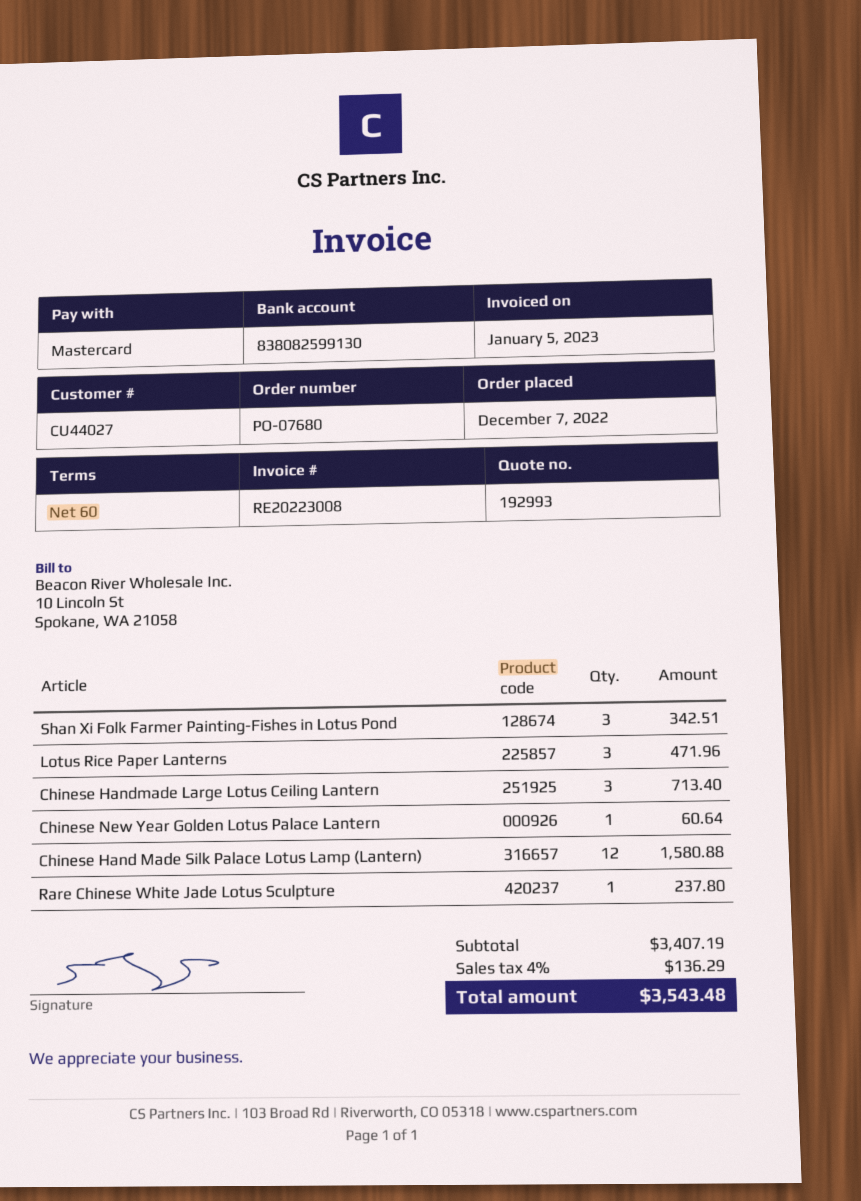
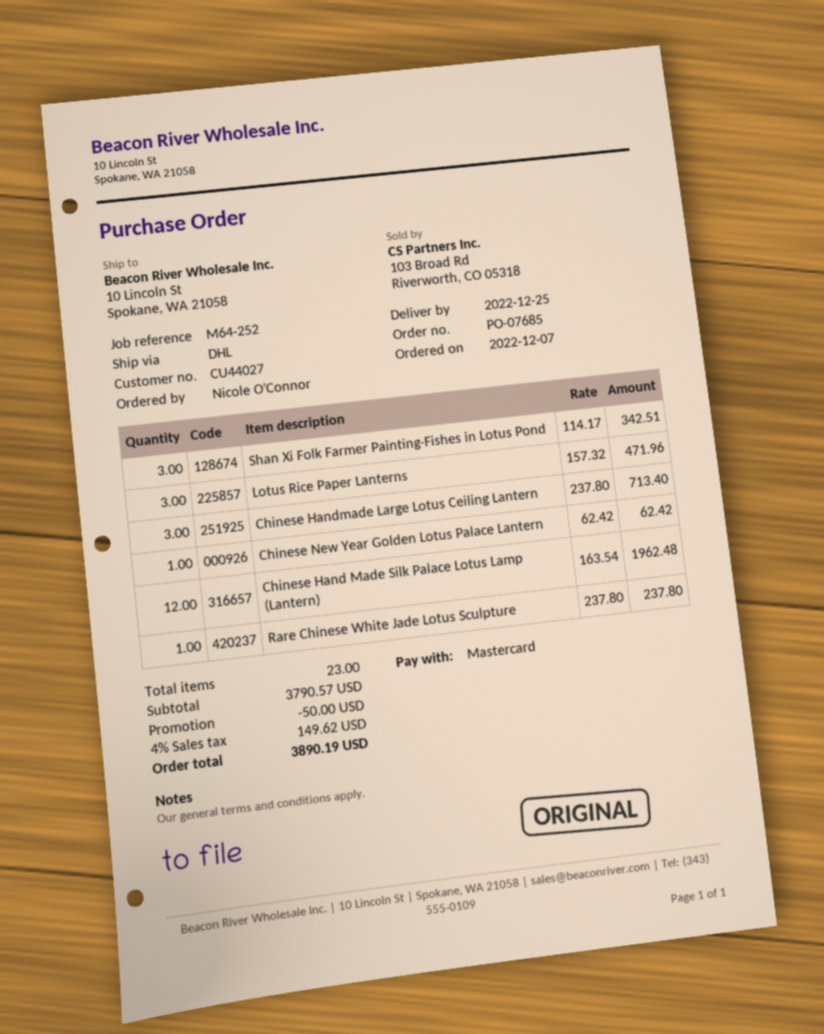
order number: PO-07680 -> PO-07685
Chinese New Year Golden Lotus Palace Lantern: 1 for 60.64 -> 1 for 62.42
Chinese Hand Made Silk Palace Lotus Lamp (Lantern): 12 for 1580.88 -> 12 for 1962.48
subtotal: 3407.19 -> 3790.57
discount: none -> 50.00
tax: 4% = 136.29 -> 4% = 149.62
total: 3543.48 -> 3890.19

